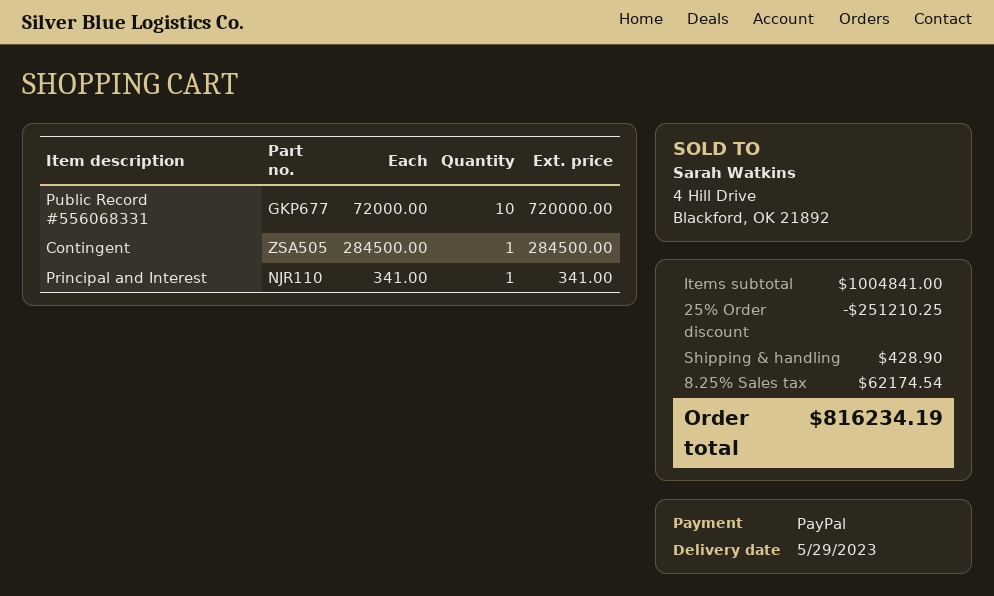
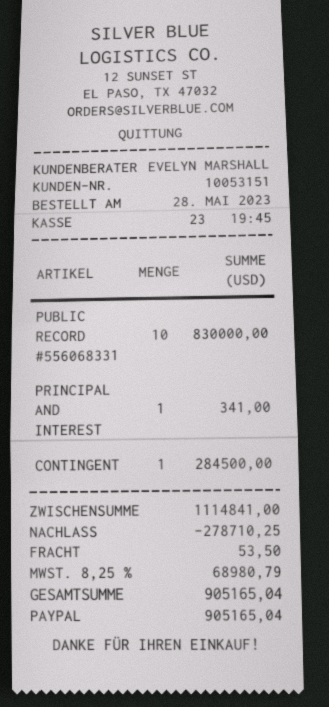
Public Record #556068331: 10 for 720000.00 -> 10 for 830000.00
subtotal: 1004841.00 -> 1114841.00
discount: 251210.25 -> 278710.25
shipping: 428.90 -> 53.50
tax: 8.25% = 62174.54 -> 8.25% = 68980.79
total: 816234.19 -> 905165.04

